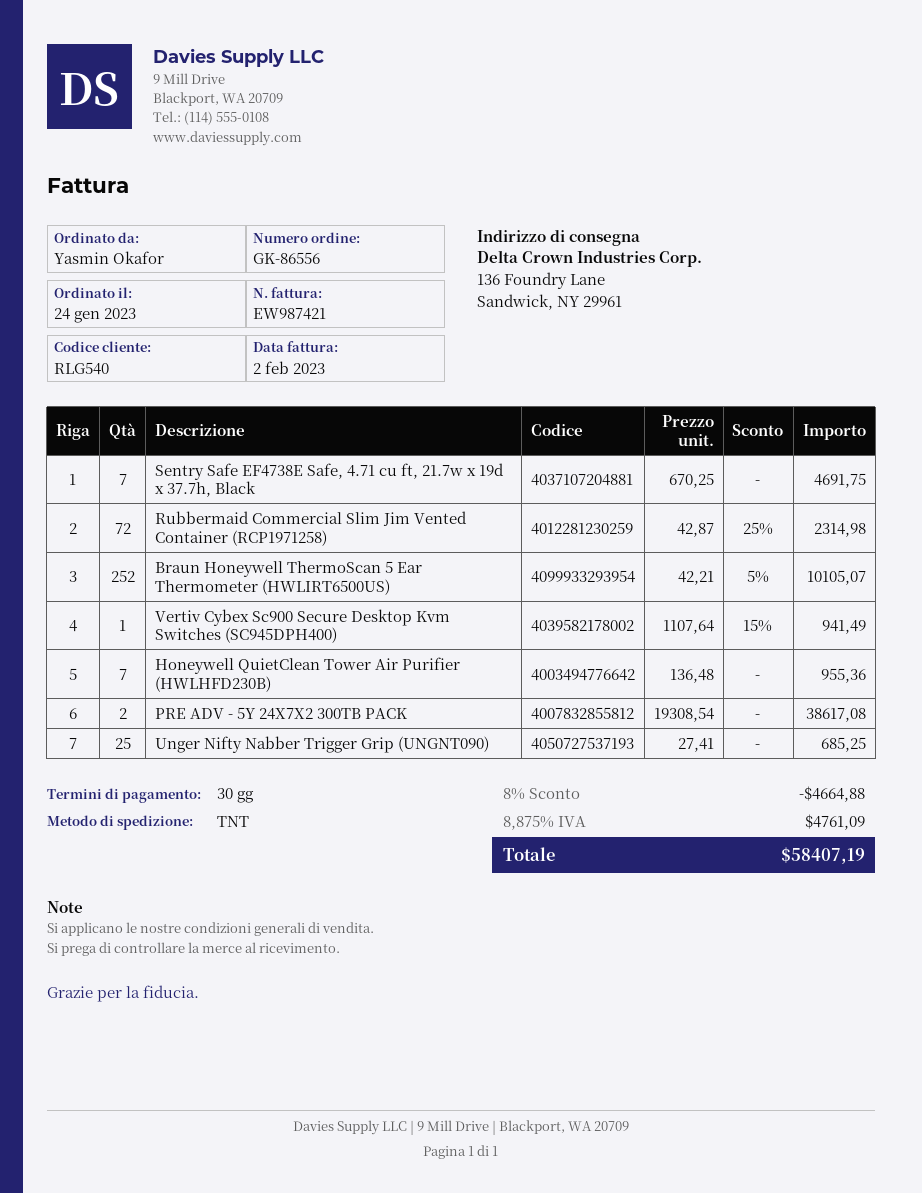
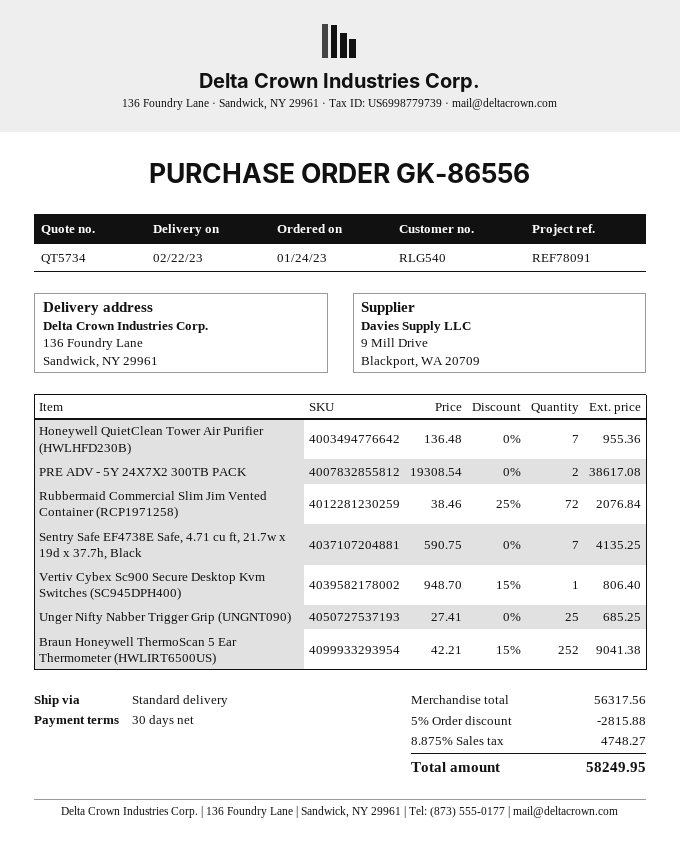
shipping method: TNT -> standard
Sentry Safe EF4738E Safe, 4.71 cu ft, 21.7w x 19d x 37.7h, Black: 7 x 670.25 = 4691.75 -> 7 x 590.75 = 4135.25
Rubbermaid Commercial Slim Jim Vented Container (RCP1971258): 72 x 42.87 - 25% = 2314.98 -> 72 x 38.46 - 25% = 2076.84
Braun Honeywell ThermoScan 5 Ear Thermometer (HWLIRT6500US): 252 x 42.21 - 5% = 10105.07 -> 252 x 42.21 - 15% = 9041.38
Vertiv Cybex Sc900 Secure Desktop Kvm Switches (SC945DPH400): 1 x 1107.64 - 15% = 941.49 -> 1 x 948.70 - 15% = 806.40
discount: 8% = 4664.88 -> 5% = 2815.88
tax: 8.875% = 4761.09 -> 8.875% = 4748.27
total: 58407.19 -> 58249.95

